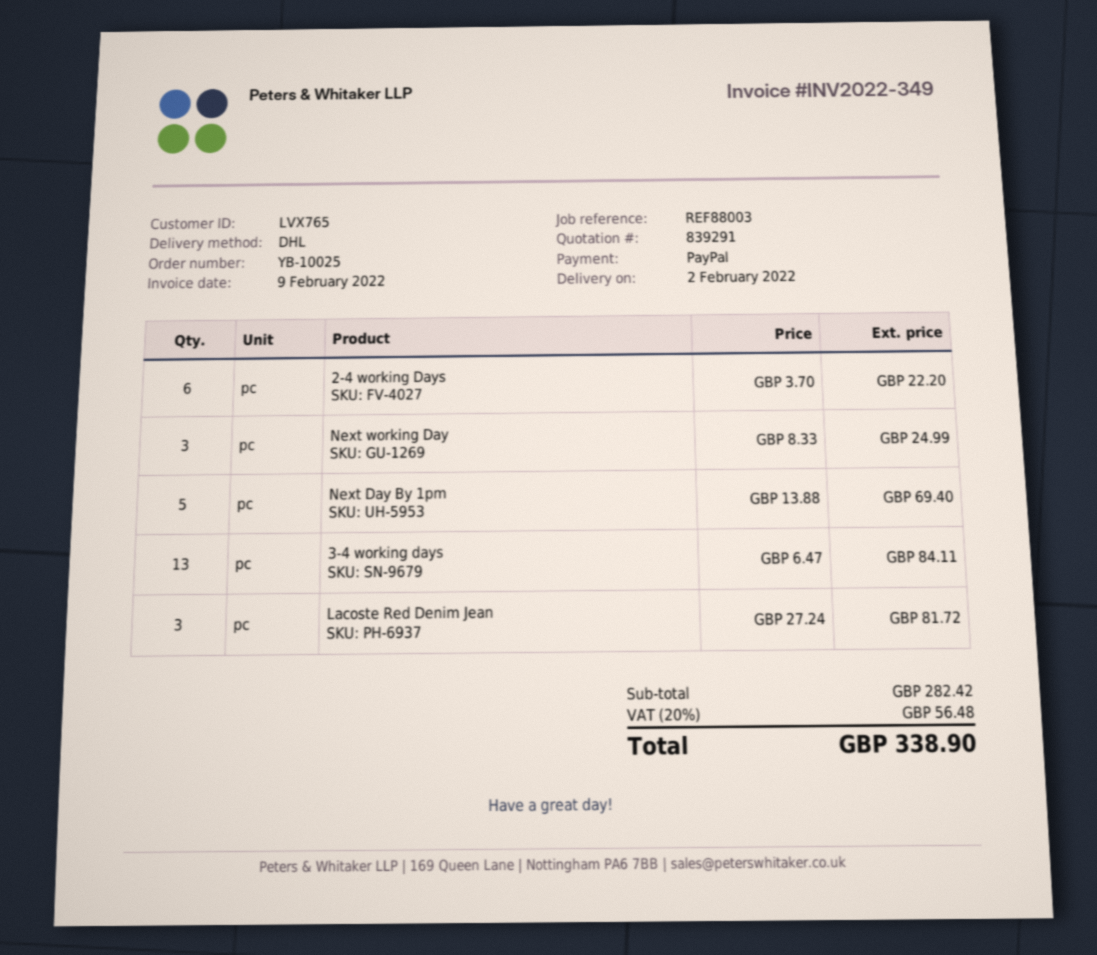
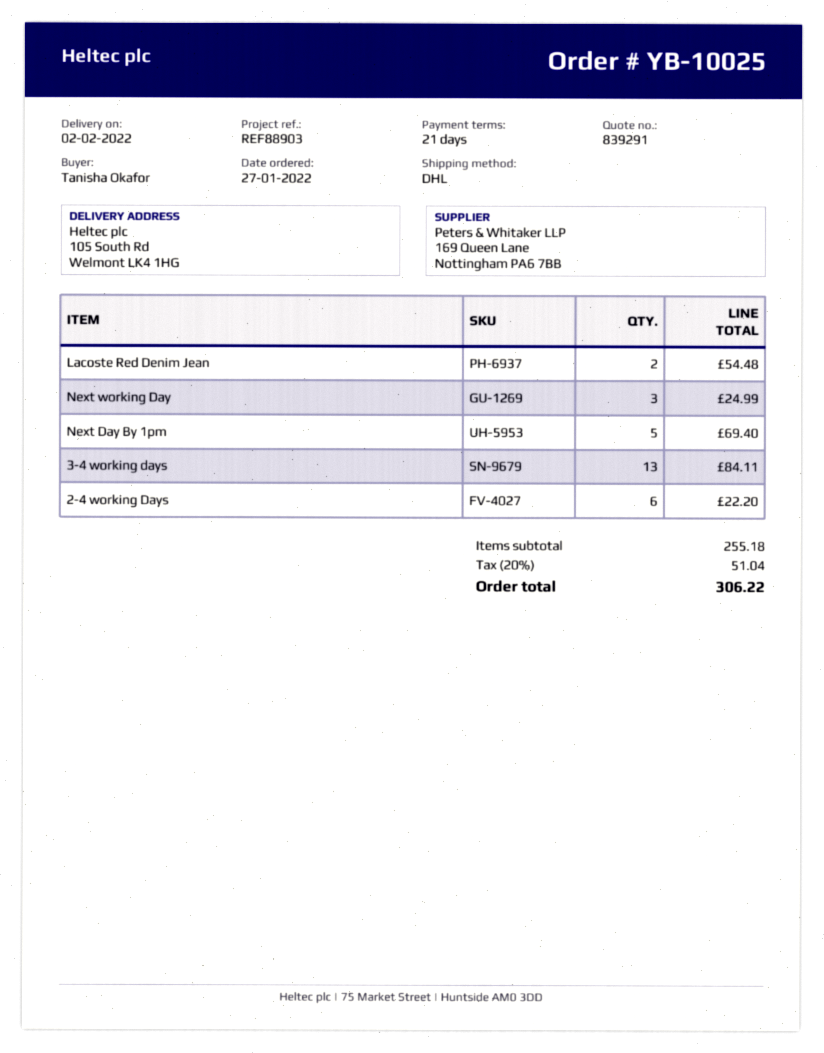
reference: REF88003 -> REF88903
Lacoste Red Denim Jean: 3 for 81.72 -> 2 for 54.48
subtotal: 282.42 -> 255.18
tax: 20% = 56.48 -> 20% = 51.04
total: 338.90 -> 306.22

